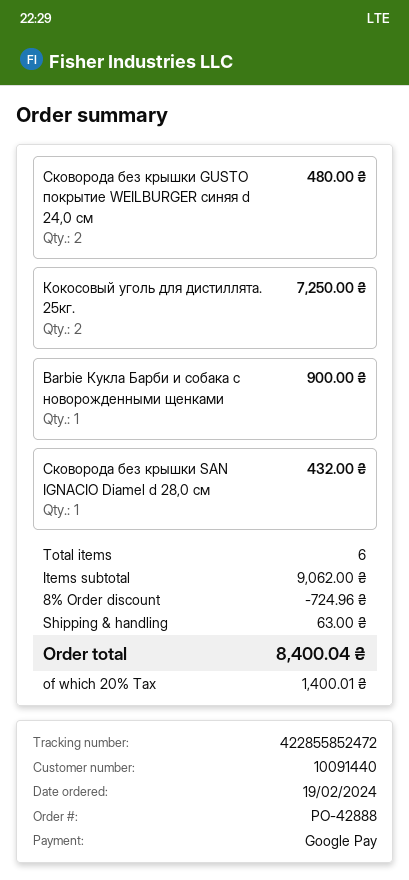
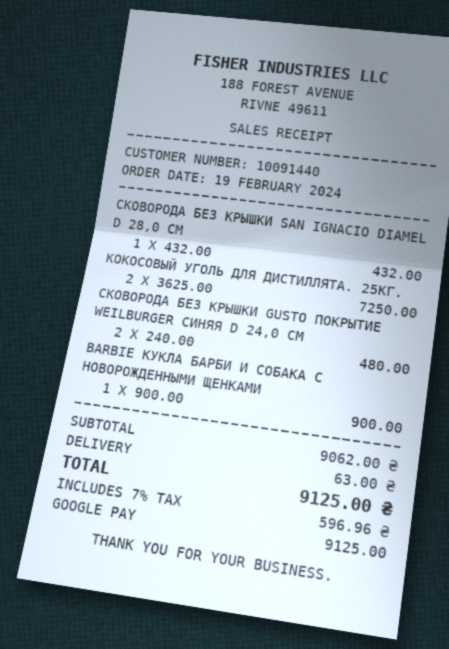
discount: 8% = 724.96 -> none
tax: 20% = 1400.01 -> 7% = 596.96
total: 8400.04 -> 9125.00

